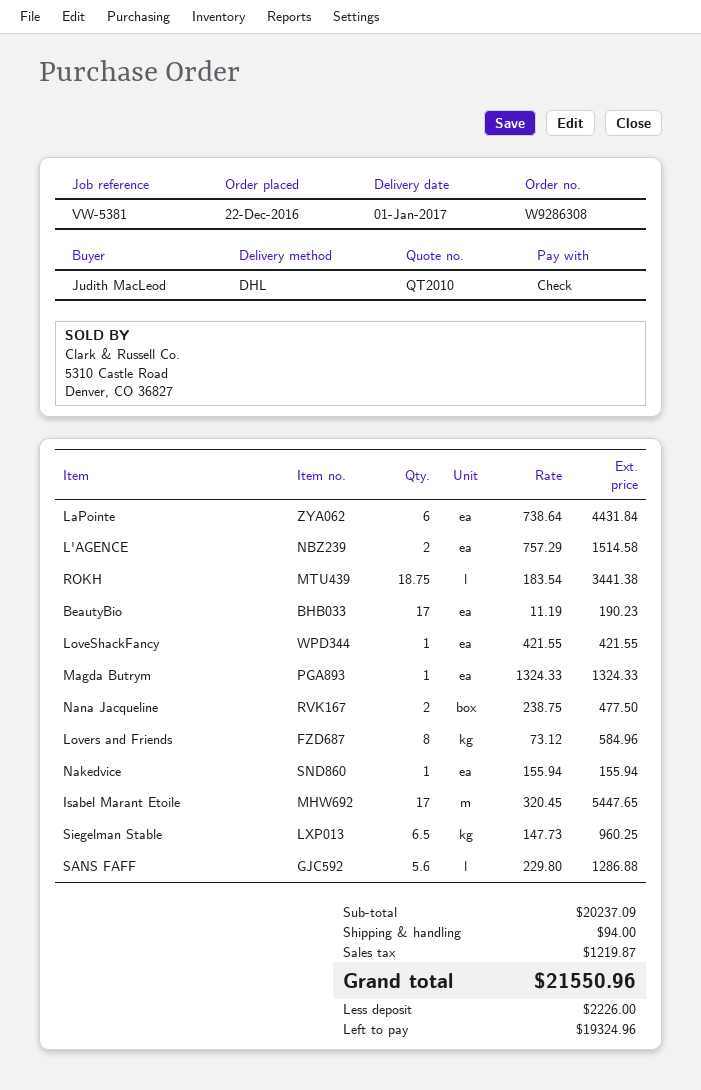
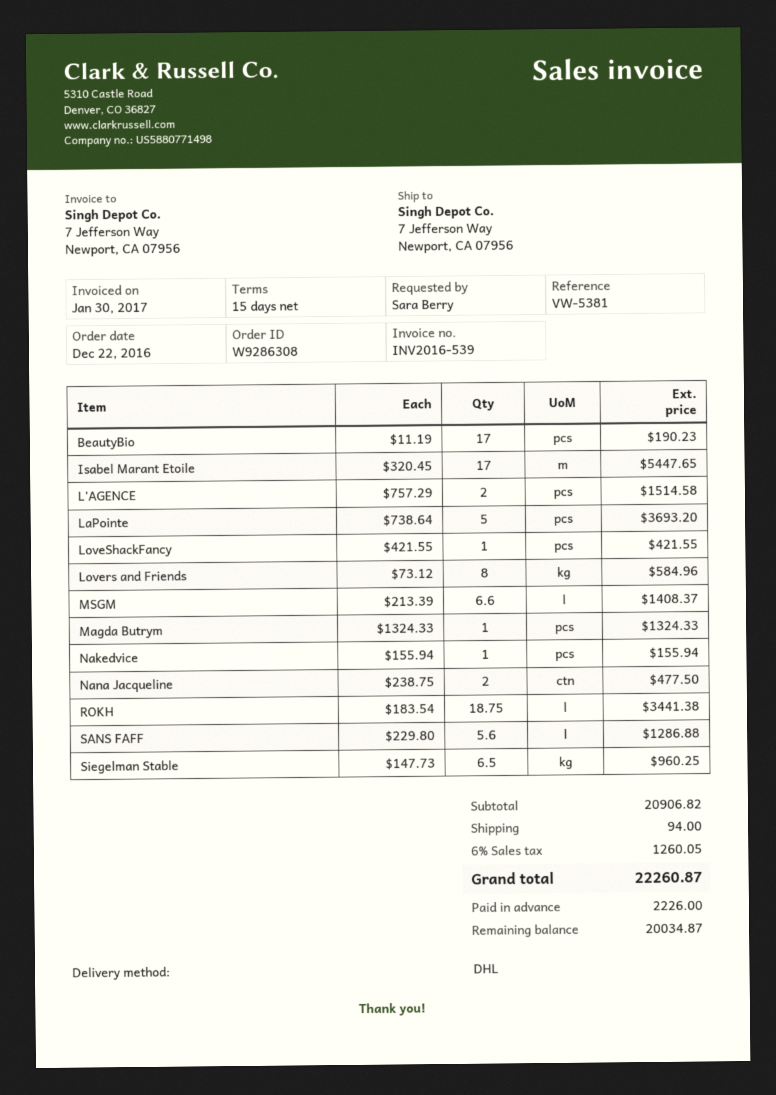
ordered by: Judith MacLeod -> Sara Berry
LaPointe: 6 x 738.64 = 4431.84 -> 5 x 738.64 = 3693.20
MSGM: none -> 6.6 x 213.39 = 1408.37
subtotal: 20237.09 -> 20906.82
tax: 1219.87 -> 1260.05
total: 21550.96 -> 22260.87
balance: 19324.96 -> 20034.87

